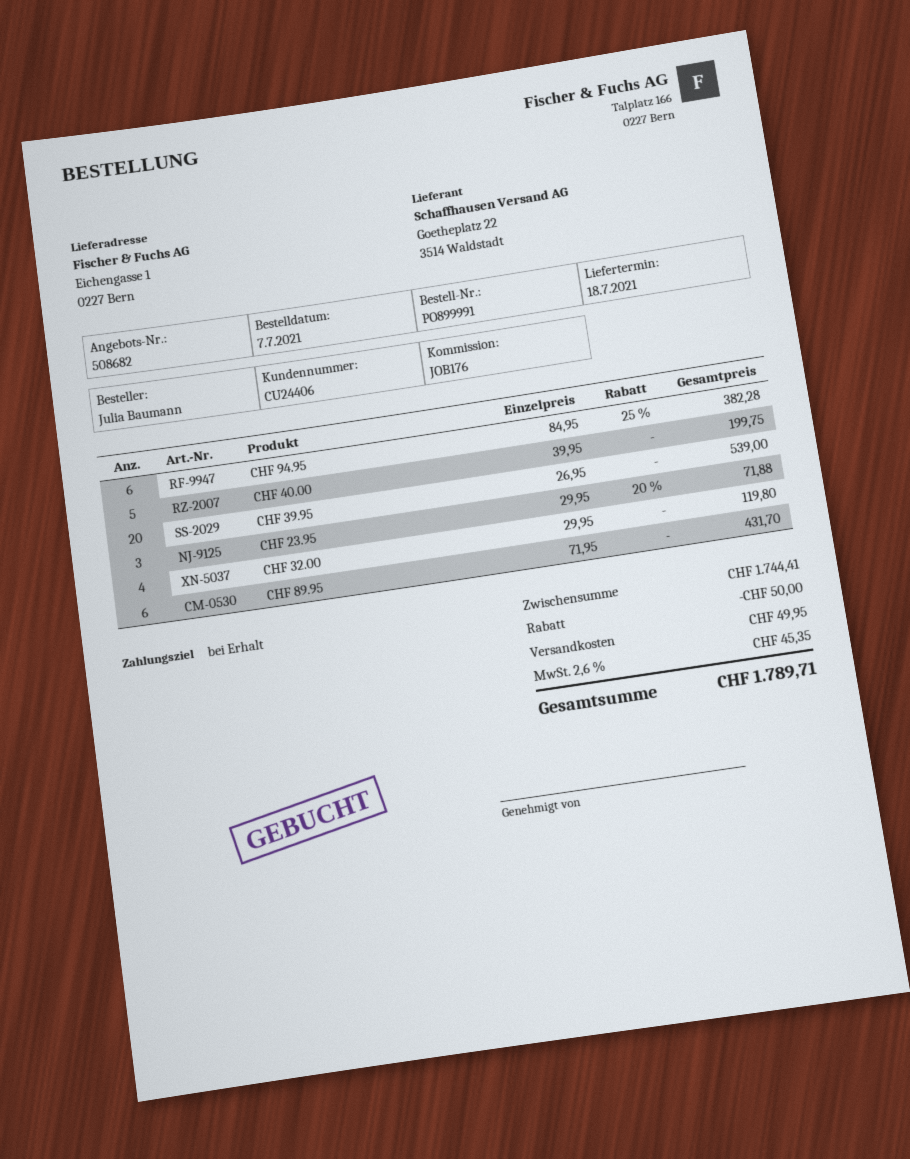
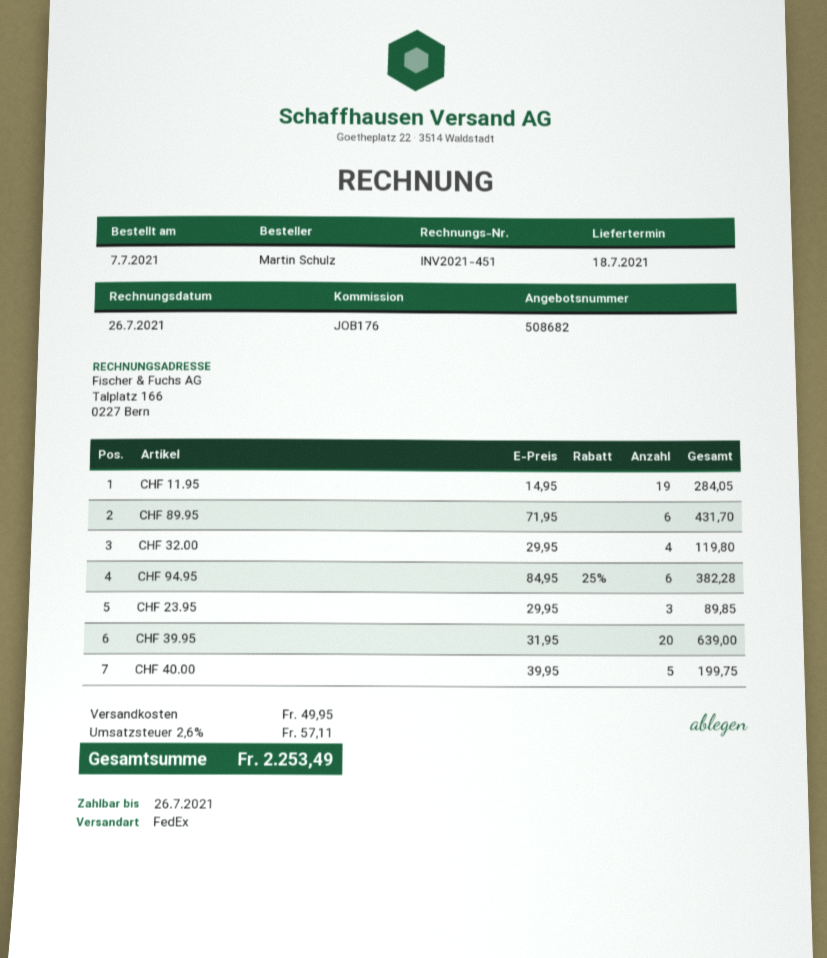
ordered by: Julia Baumann -> Martin Schulz
CHF 39.95: 20 x 26.95 = 539.00 -> 20 x 31.95 = 639.00
CHF 23.95: 3 x 29.95 - 20% = 71.88 -> 3 x 29.95 = 89.85
CHF 11.95: none -> 19 x 14.95 = 284.05
discount: 50.00 -> none
tax: 2.6% = 45.35 -> 2.6% = 57.11
total: 1789.71 -> 2253.49

